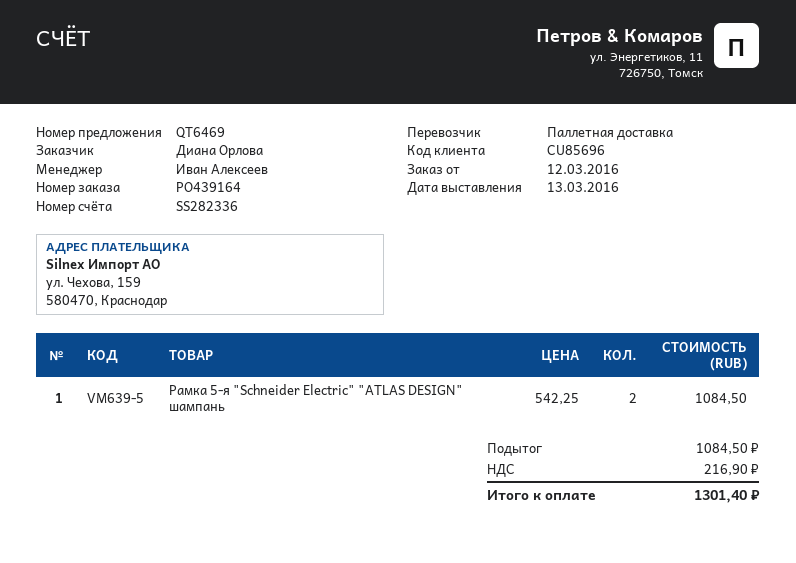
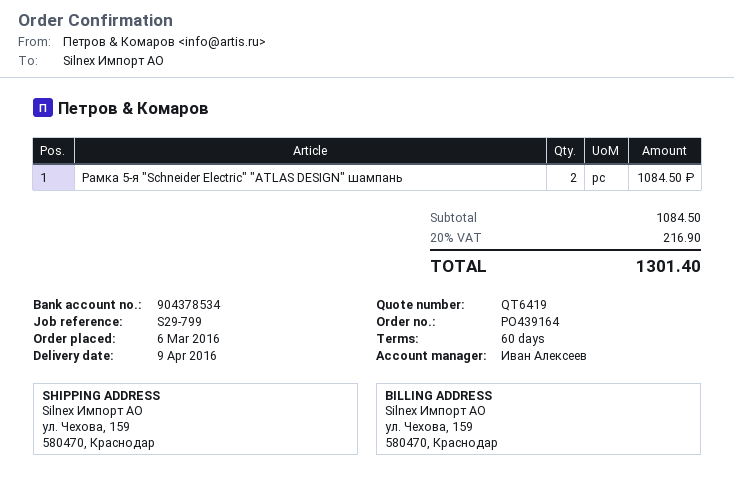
quote number: QT6469 -> QT6419
order date: 2016-03-12 -> 2016-03-06

